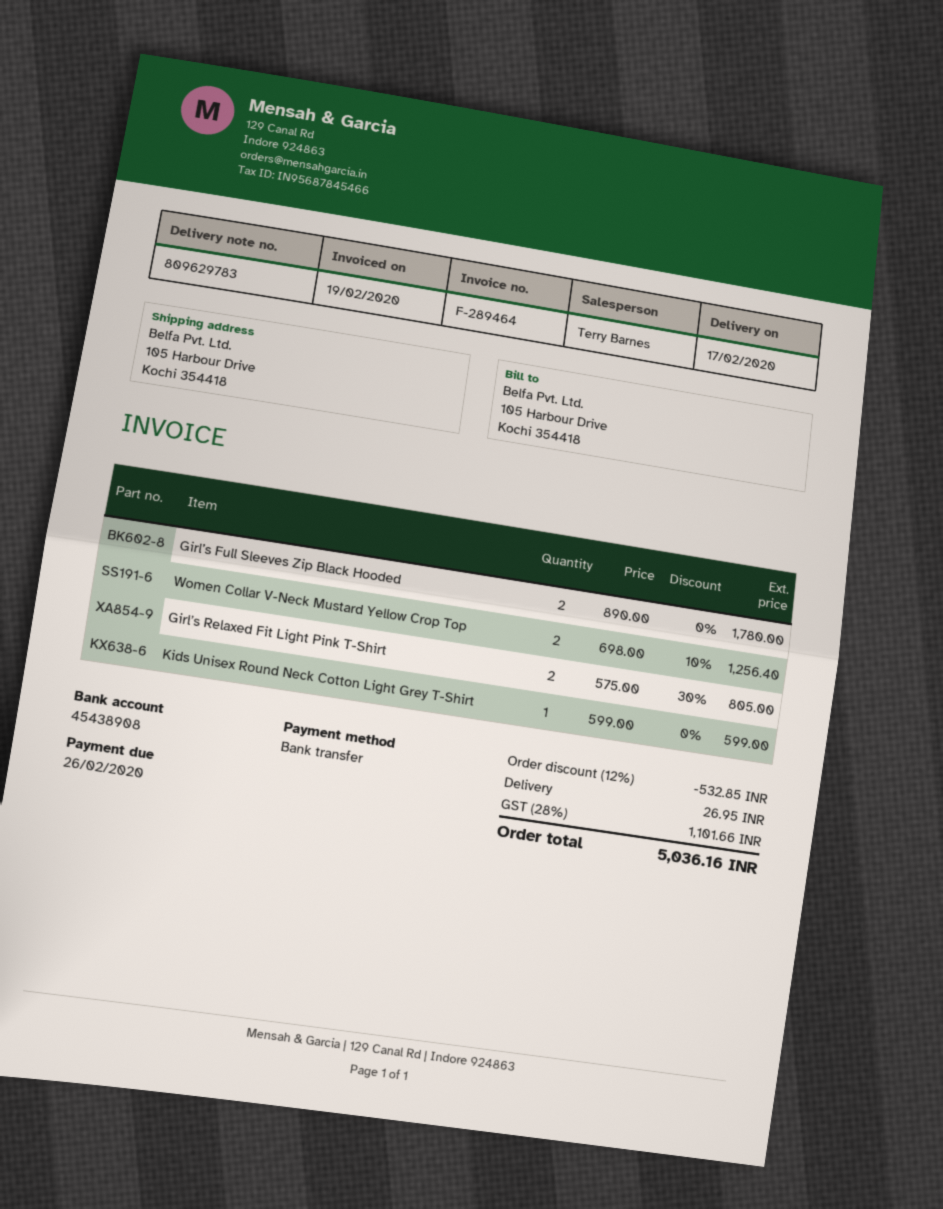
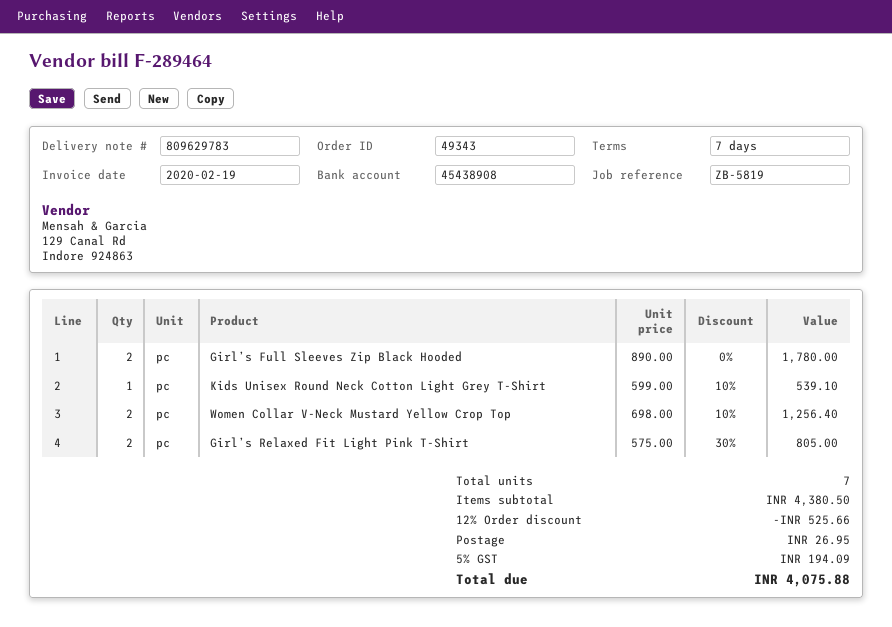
Kids Unisex Round Neck Cotton Light Grey T-Shirt: 1 x 599.00 = 599.00 -> 1 x 599.00 - 10% = 539.10
discount: 12% = 532.85 -> 12% = 525.66
tax: 28% = 1101.66 -> 5% = 194.09
total: 5036.16 -> 4075.88

